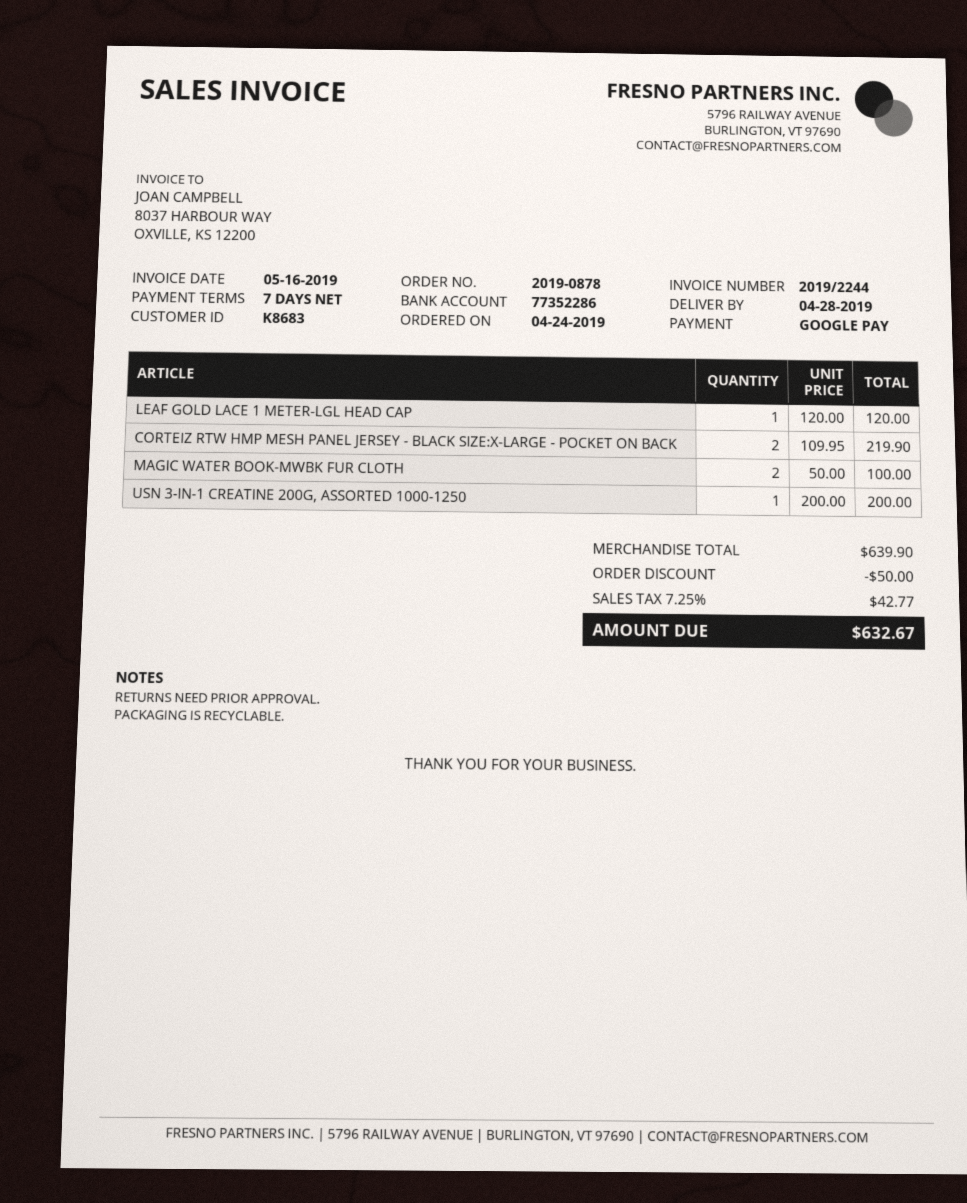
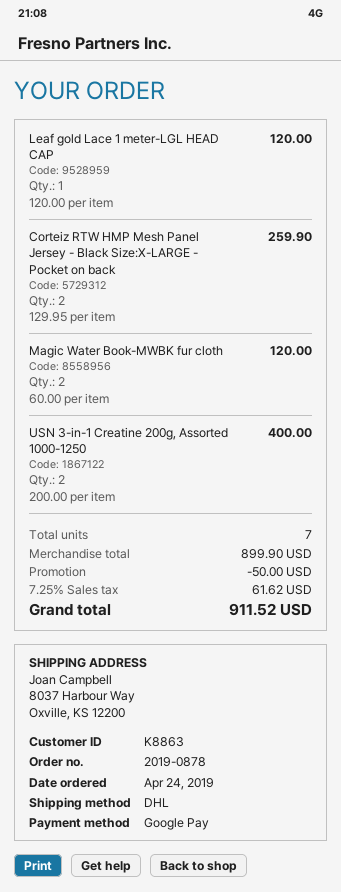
customer number: K8683 -> K8863
CORTEIZ RTW HMP MESH PANEL JERSEY - BLACK SIZE:X-LARGE - POCKET ON BACK: 2 x 109.95 = 219.90 -> 2 x 129.95 = 259.90
MAGIC WATER BOOK-MWBK FUR CLOTH: 2 x 50.00 = 100.00 -> 2 x 60.00 = 120.00
USN 3-IN-1 CREATINE 200G, ASSORTED 1000-1250: 1 x 200.00 = 200.00 -> 2 x 200.00 = 400.00
subtotal: 639.90 -> 899.90
tax: 7.25% = 42.77 -> 7.25% = 61.62
total: 632.67 -> 911.52

